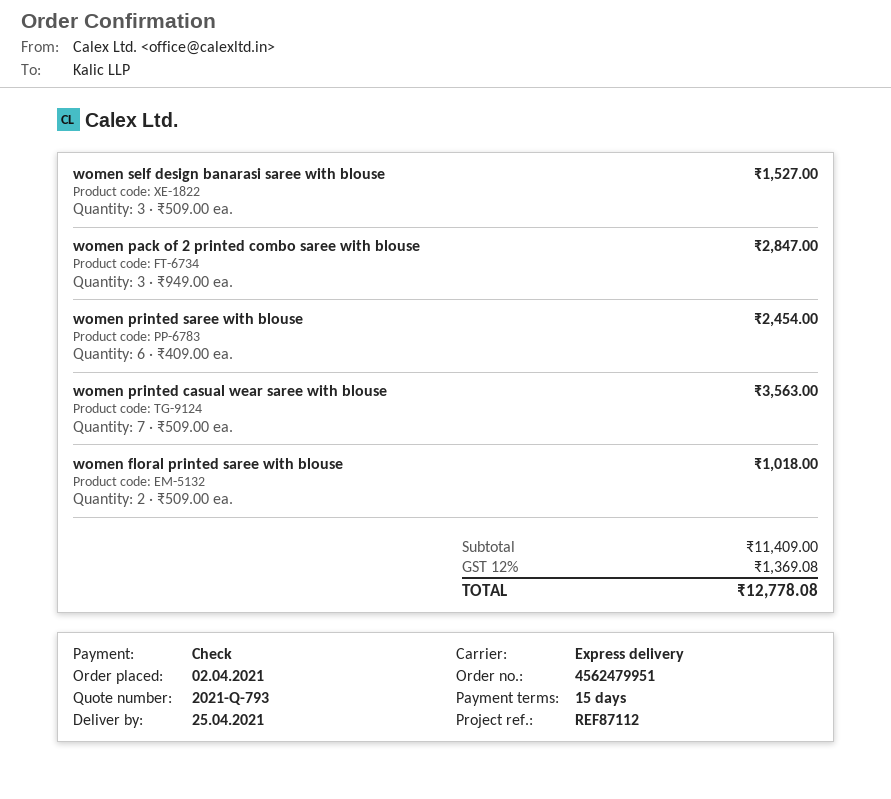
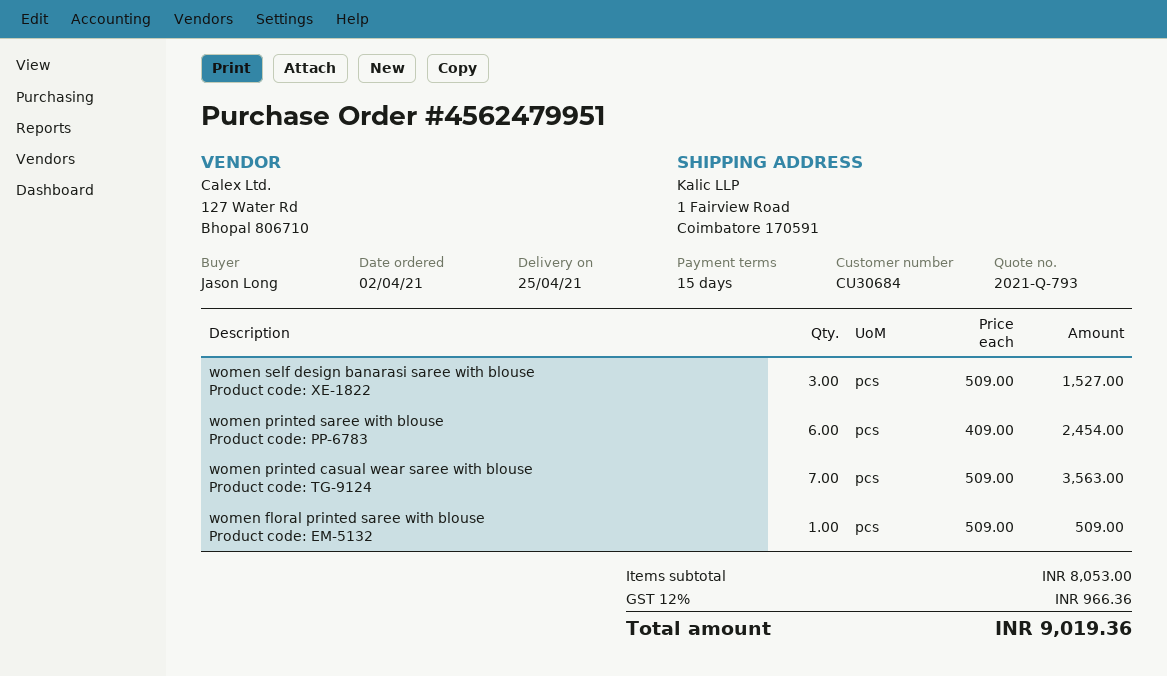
women pack of 2 printed combo saree with blouse: 3 x 949.00 = 2847.00 -> none
women floral printed saree with blouse: 2 x 509.00 = 1018.00 -> 1 x 509.00 = 509.00
subtotal: 11409.00 -> 8053.00
tax: 12% = 1369.08 -> 12% = 966.36
total: 12778.08 -> 9019.36

